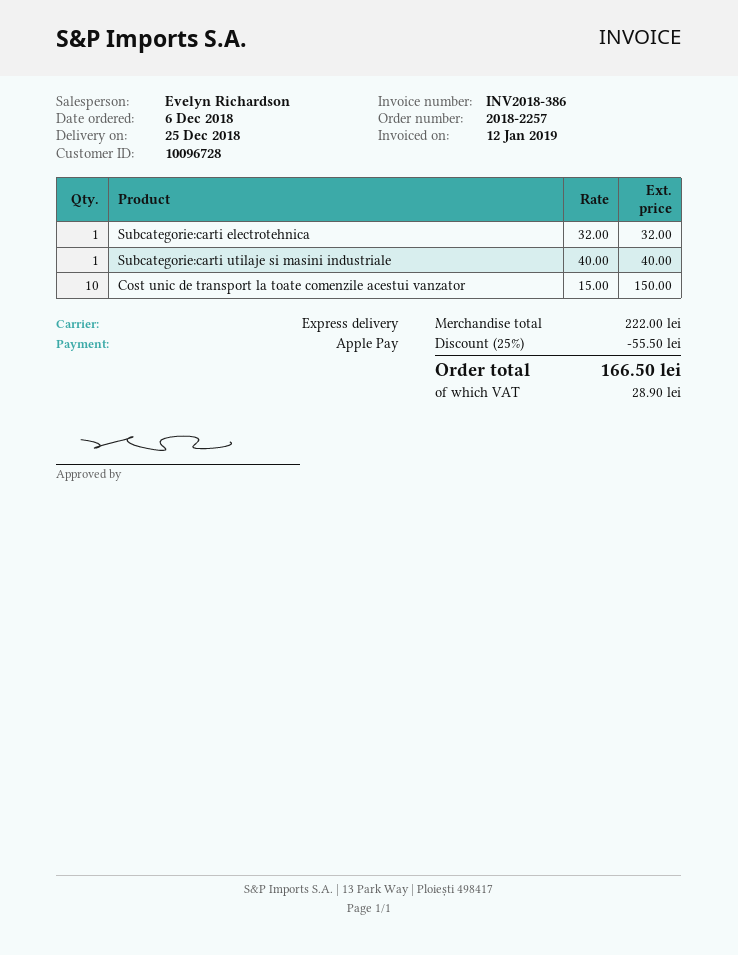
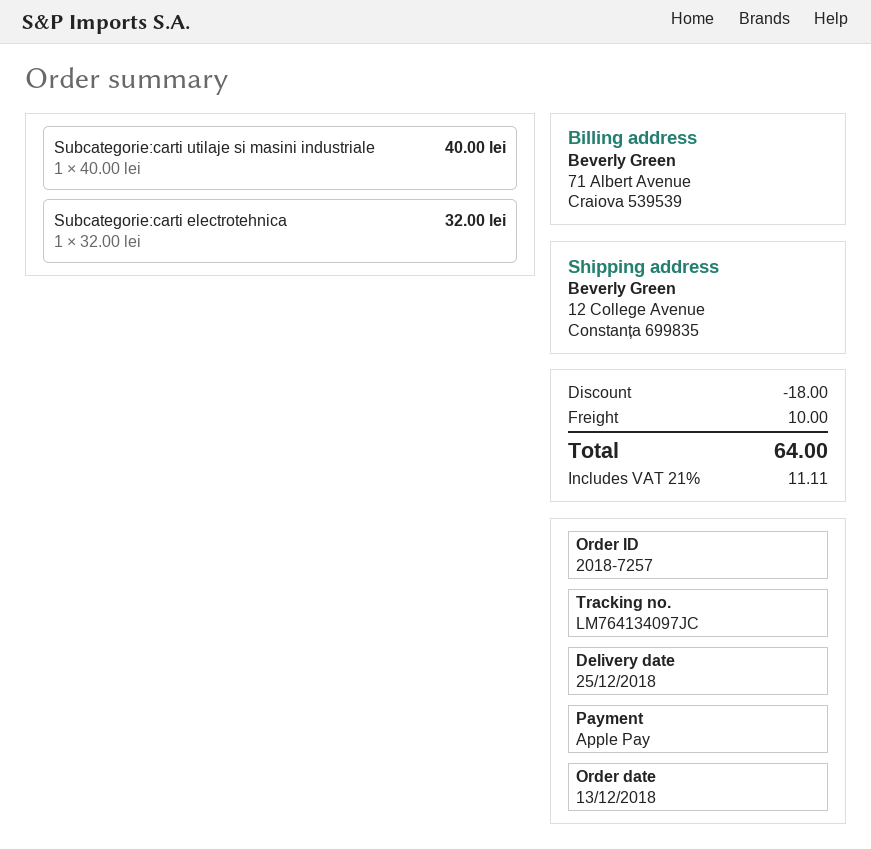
order number: 2018-2257 -> 2018-7257
order date: 2018-12-06 -> 2018-12-13
Cost unic de transport la toate comenzile acestui vanzator: 10 x 15.00 = 150.00 -> none
discount: 55.50 -> 18.00
shipping: none -> 10.00
tax: 28.90 -> 11.11
total: 166.50 -> 64.00

